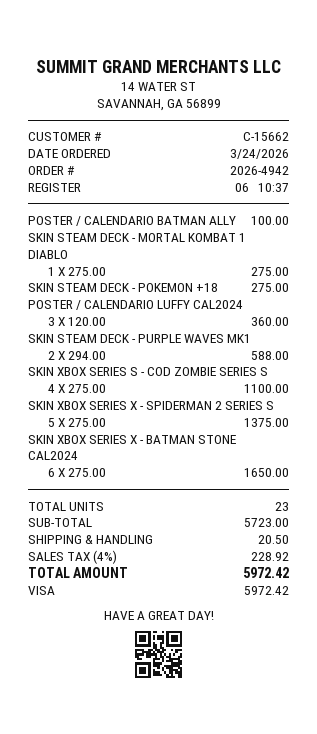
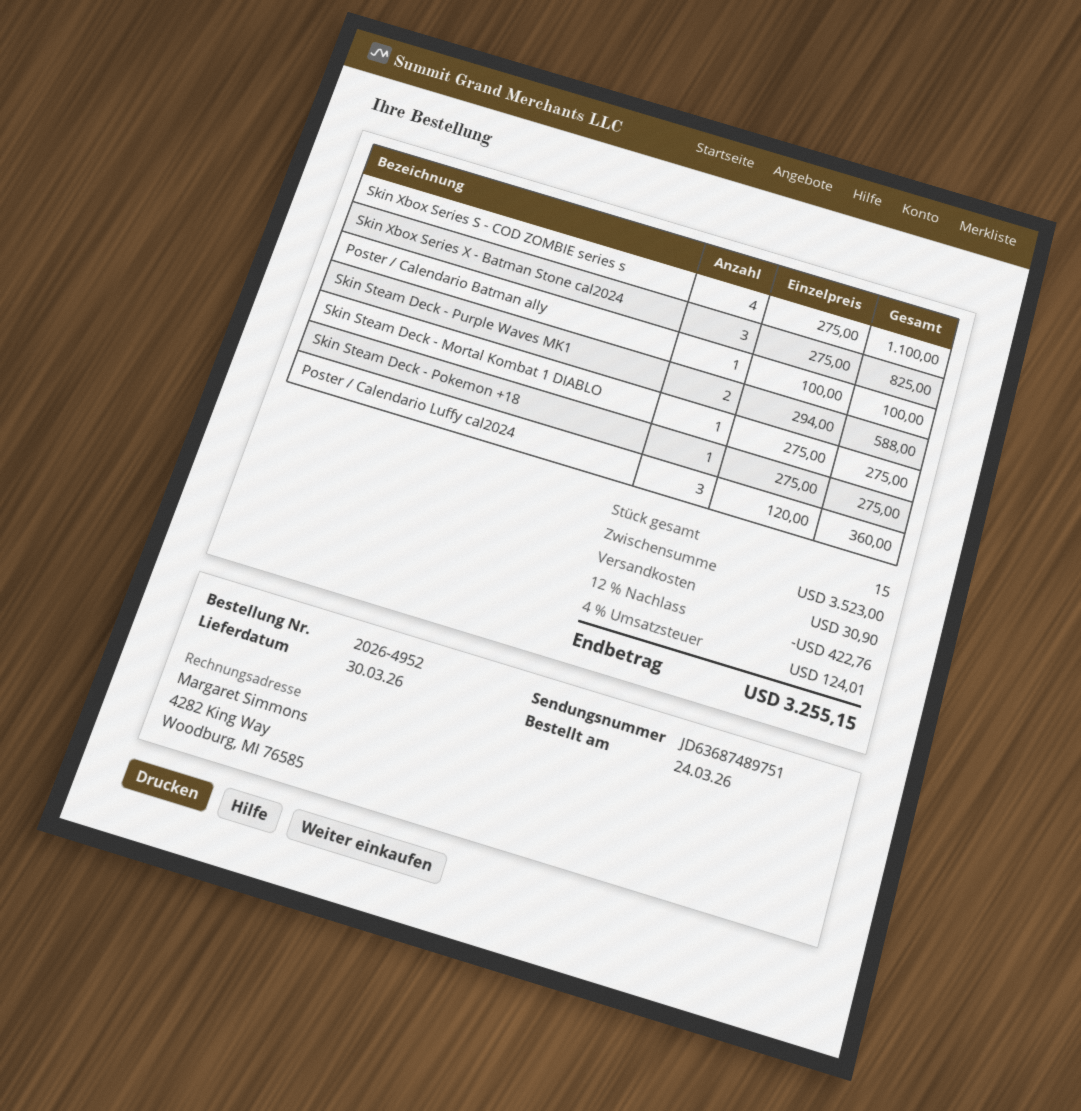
order number: 2026-4942 -> 2026-4952
SKIN XBOX SERIES X - SPIDERMAN 2 SERIES S: 5 x 275.00 = 1375.00 -> none
SKIN XBOX SERIES X - BATMAN STONE CAL2024: 6 x 275.00 = 1650.00 -> 3 x 275.00 = 825.00
total quantity: 23 -> 15
subtotal: 5723.00 -> 3523.00
discount: none -> 12% = 422.76
shipping: 20.50 -> 30.90
tax: 4% = 228.92 -> 4% = 124.01
total: 5972.42 -> 3255.15

